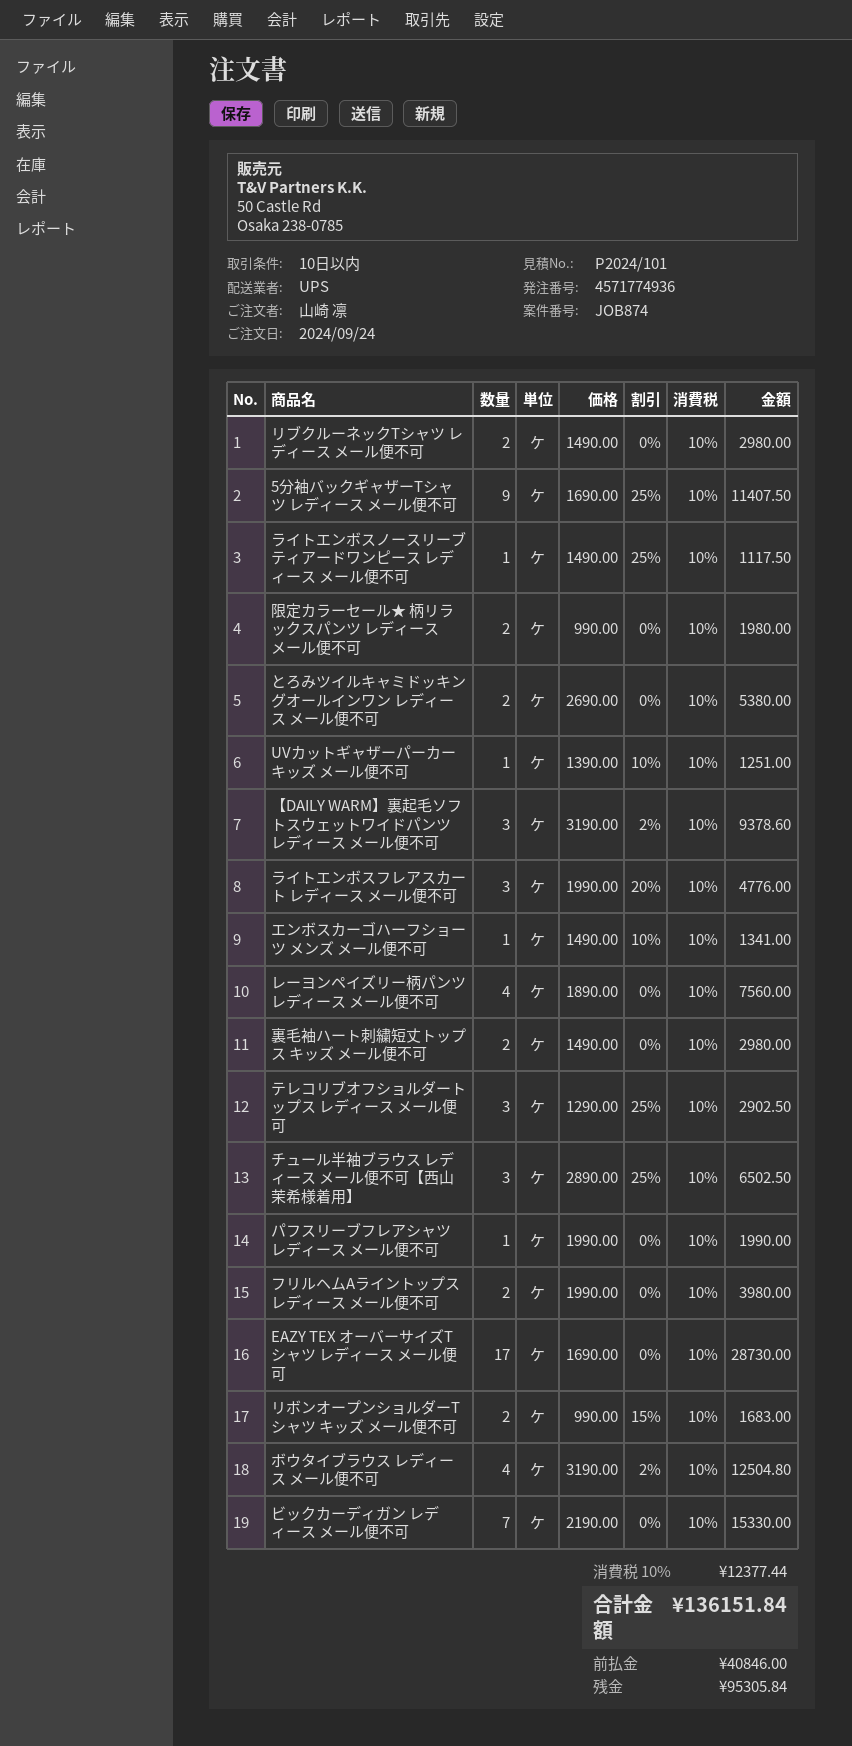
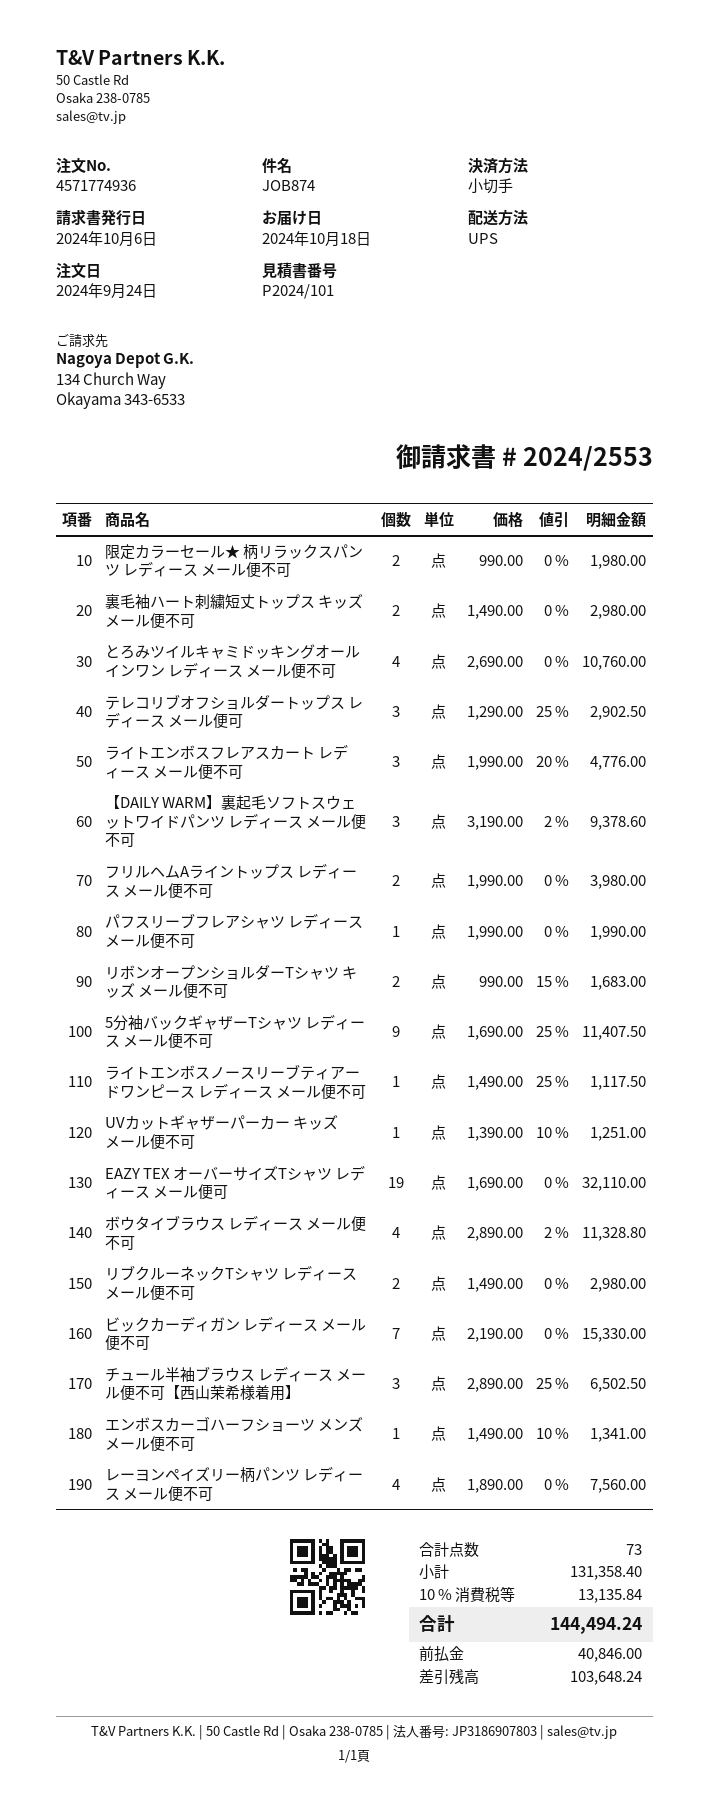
とろみツイルキャミドッキングオールインワン レディース メール便不可: 2 x 2690.00 = 5380.00 -> 4 x 2690.00 = 10760.00
EAZY TEX オーバーサイズTシャツ レディース メール便可: 17 x 1690.00 = 28730.00 -> 19 x 1690.00 = 32110.00
ボウタイブラウス レディース メール便不可: 4 x 3190.00 - 2% = 12504.80 -> 4 x 2890.00 - 2% = 11328.80
tax: 10% = 12377.44 -> 10% = 13135.84
total: 136151.84 -> 144494.24
balance: 95305.84 -> 103648.24

